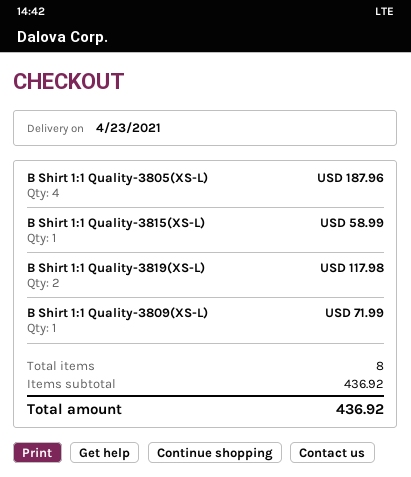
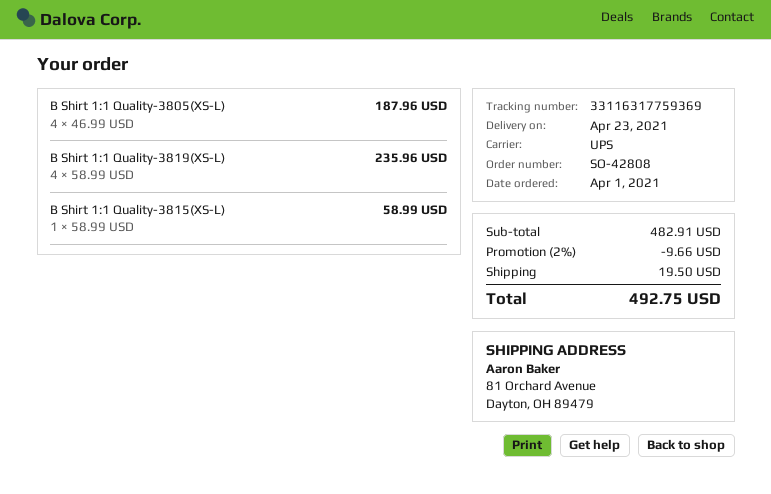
B Shirt 1:1 Quality-3819(XS-L): 2 for 117.98 -> 4 for 235.96
B Shirt 1:1 Quality-3809(XS-L): 1 for 71.99 -> none
subtotal: 436.92 -> 482.91
discount: none -> 2% = 9.66
shipping: none -> 19.50
total: 436.92 -> 492.75

